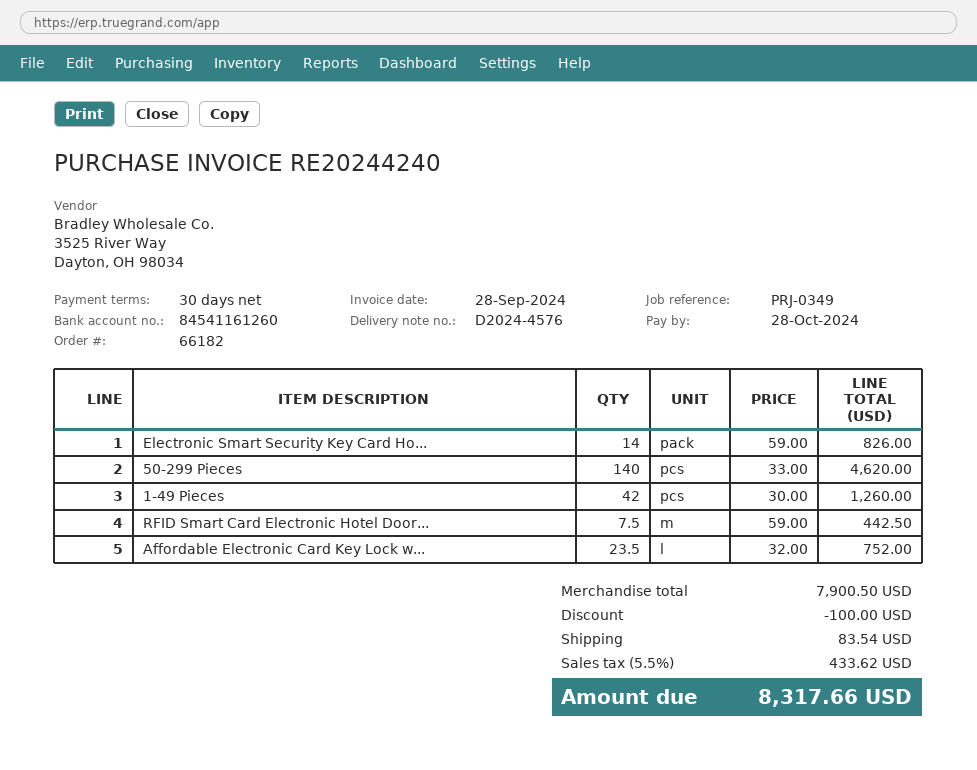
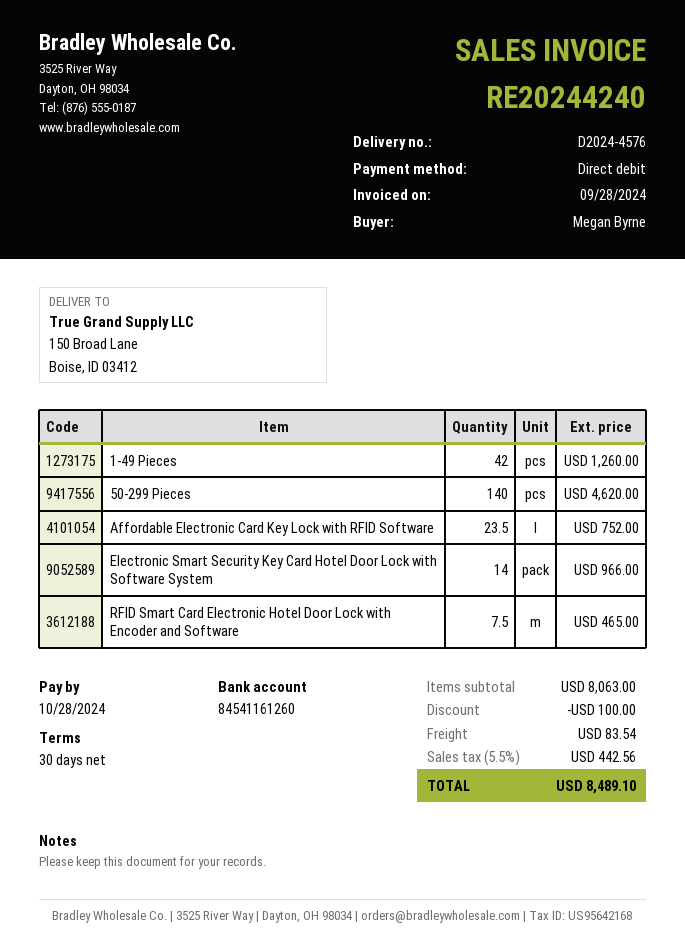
Electronic Smart Security Key Card Ho...: 14 for 826.00 -> 14 for 966.00
RFID Smart Card Electronic Hotel Door...: 7.5 for 442.50 -> 7.5 for 465.00
subtotal: 7900.50 -> 8063.00
tax: 5.5% = 433.62 -> 5.5% = 442.56
total: 8317.66 -> 8489.10

